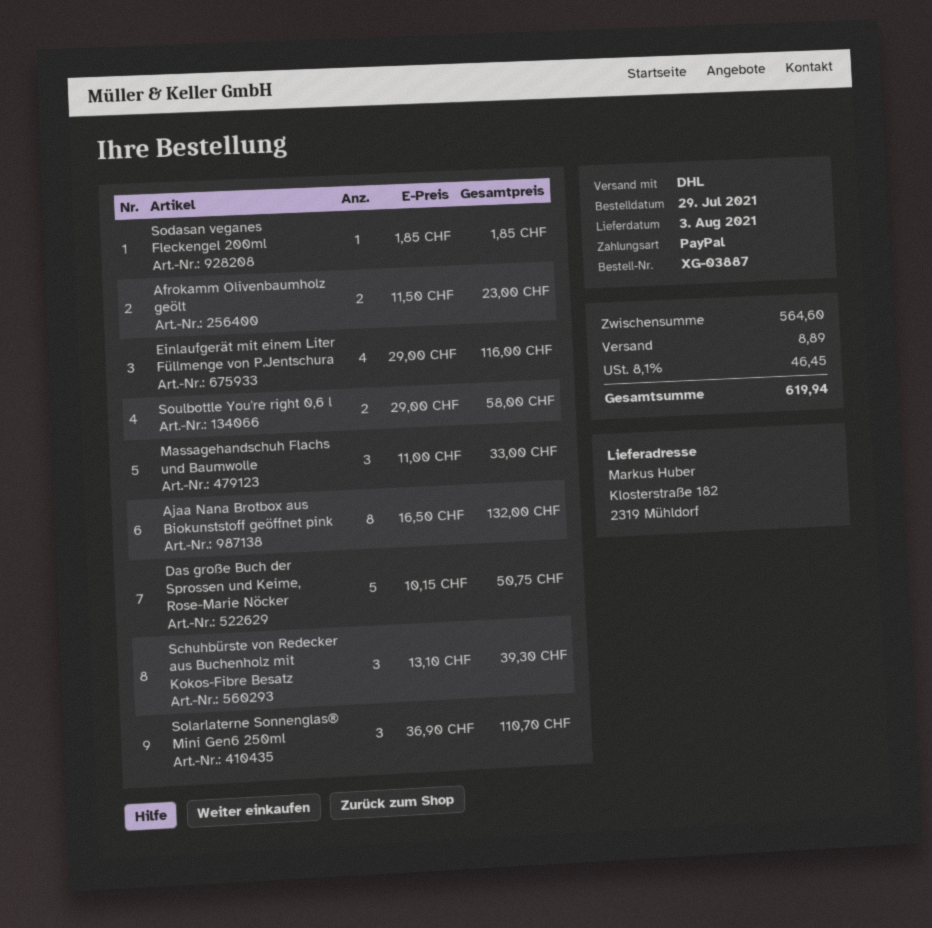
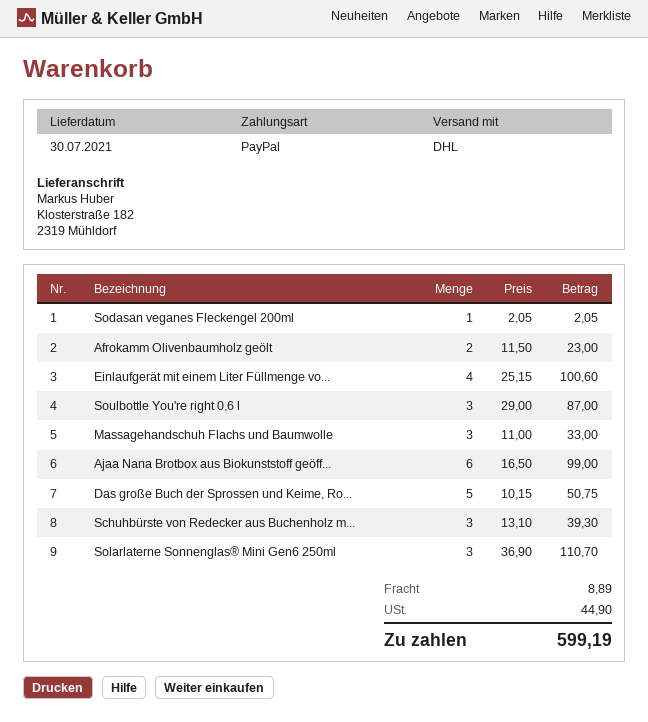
delivery date: 2021-08-03 -> 2021-07-30
Sodasan veganes Fleckengel 200ml: 1 x 1.85 = 1.85 -> 1 x 2.05 = 2.05
Einlaufgerät mit einem Liter Füllmenge von P.Jentschura: 4 x 29.00 = 116.00 -> 4 x 25.15 = 100.60
Soulbottle You're right 0,6 l: 2 x 29.00 = 58.00 -> 3 x 29.00 = 87.00
Ajaa Nana Brotbox aus Biokunststoff geöffnet pink: 8 x 16.50 = 132.00 -> 6 x 16.50 = 99.00
tax: 46.45 -> 44.90
total: 619.94 -> 599.19

